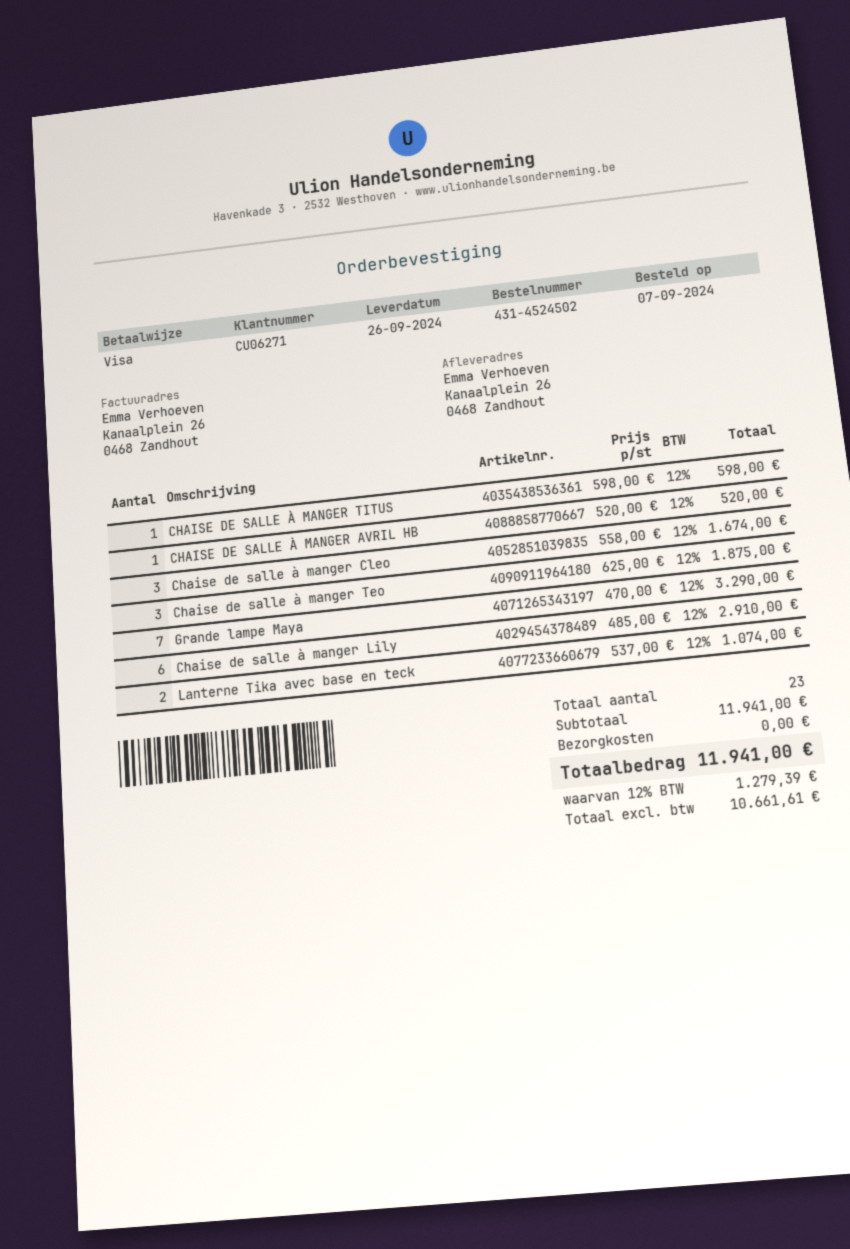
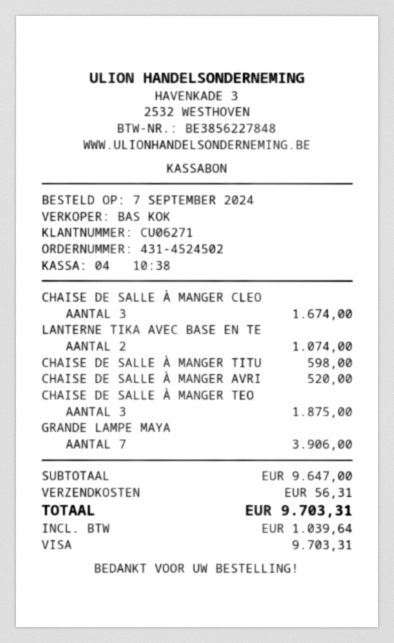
Grande lampe Maya: 7 for 3290.00 -> 7 for 3906.00
Chaise de salle à manger Lily: 6 for 2910.00 -> none
subtotal: 11941.00 -> 9647.00
shipping: 0.00 -> 56.31
tax: 1279.39 -> 1039.64
total: 11941.00 -> 9703.31

